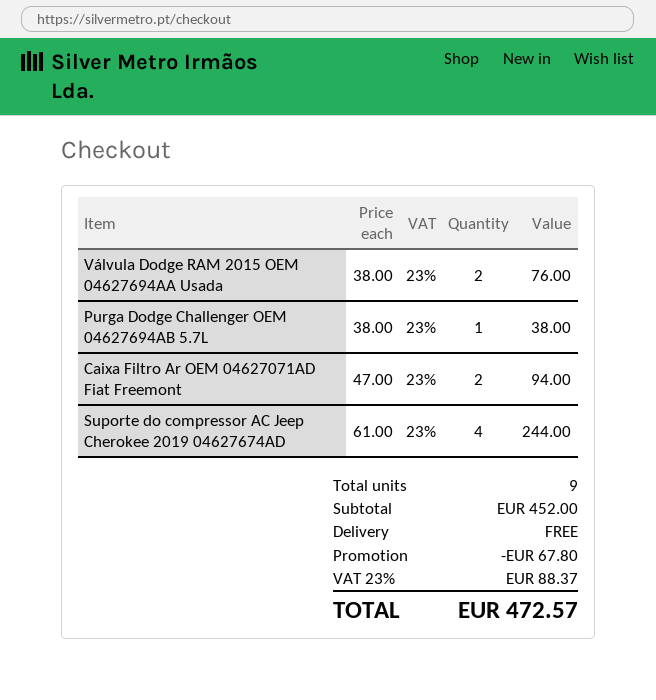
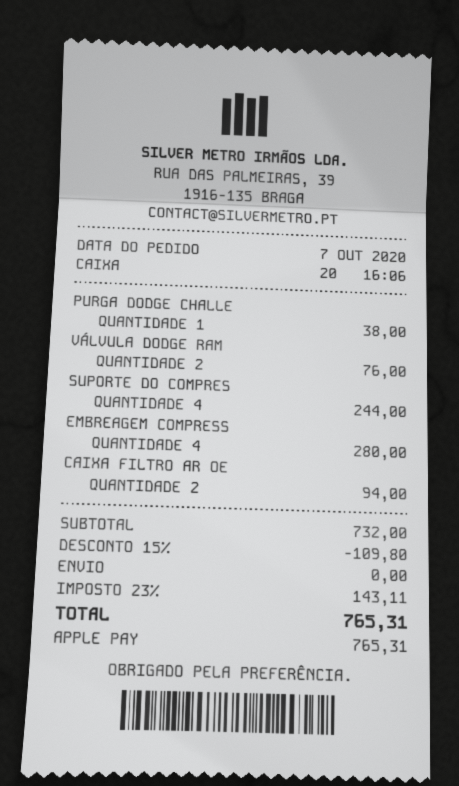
EMBREAGEM COMPRESS: none -> 4 for 280.00
subtotal: 452.00 -> 732.00
discount: 67.80 -> 109.80
tax: 23% = 88.37 -> 23% = 143.11
total: 472.57 -> 765.31

